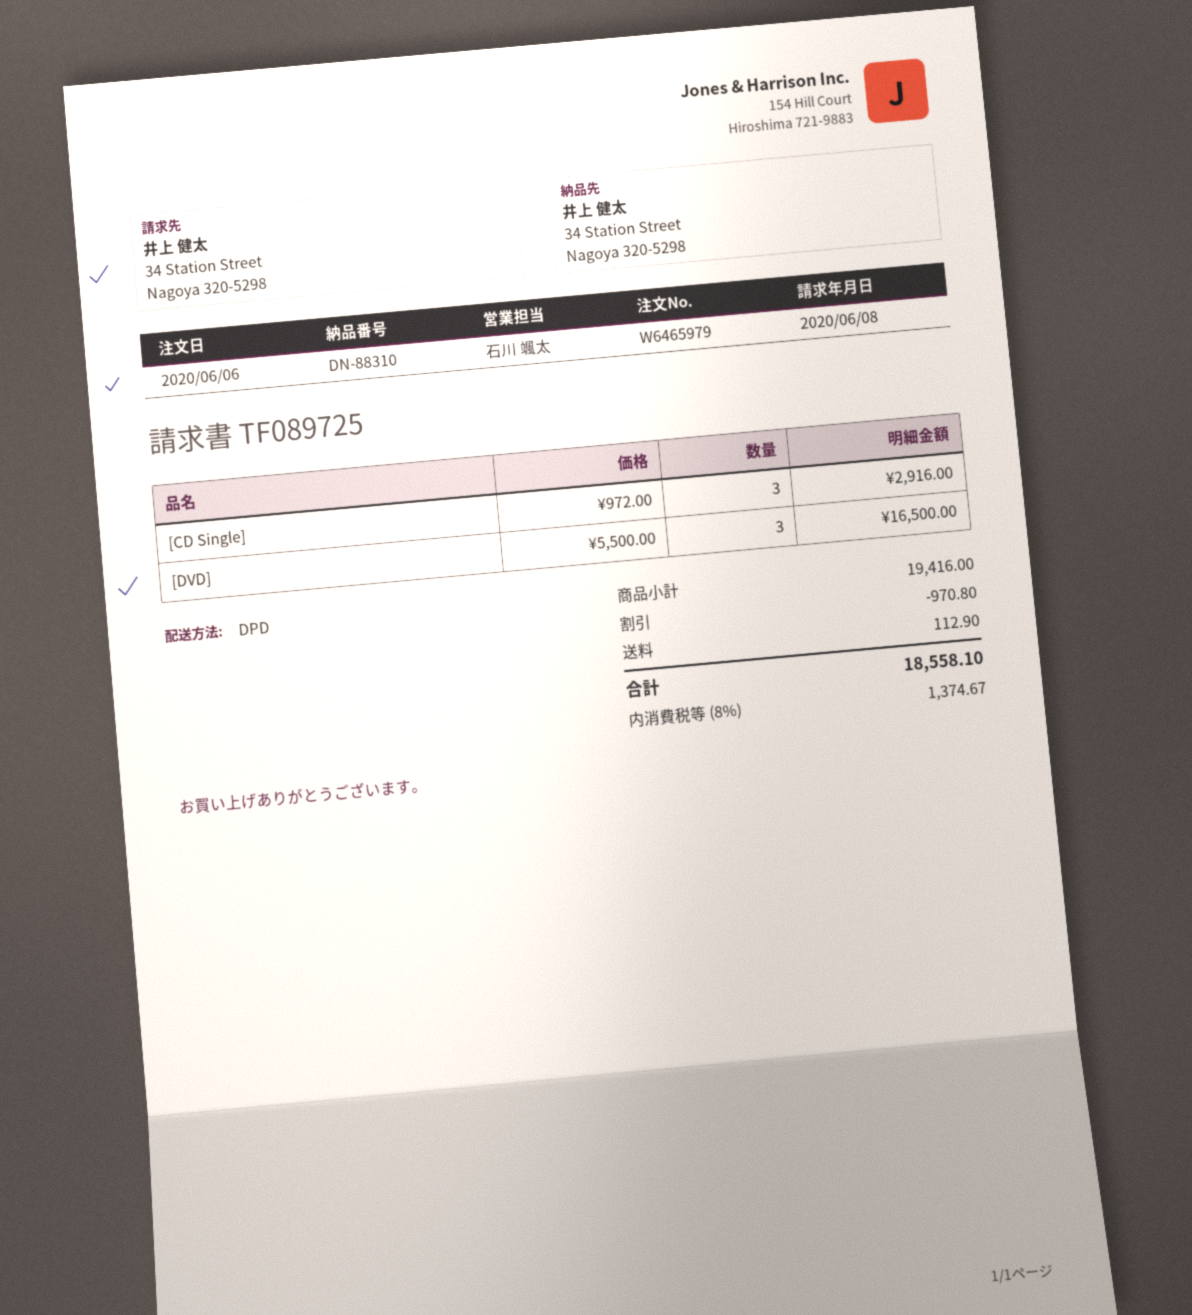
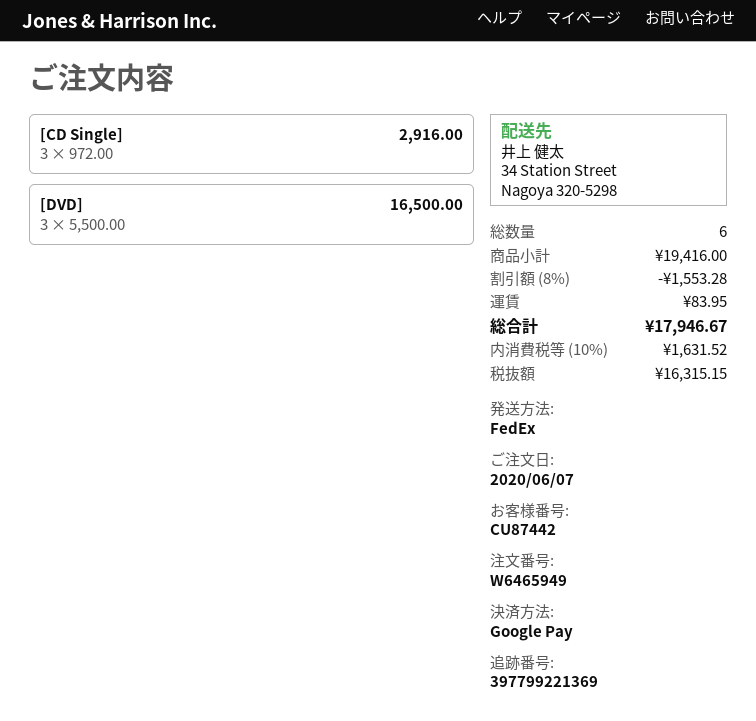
order number: W6465979 -> W6465949
order date: 2020-06-06 -> 2020-06-07
shipping method: DPD -> FedEx
discount: 970.80 -> 1553.28
shipping: 112.90 -> 83.95
tax: 8% = 1374.67 -> 10% = 1631.52
total: 18558.10 -> 17946.67

